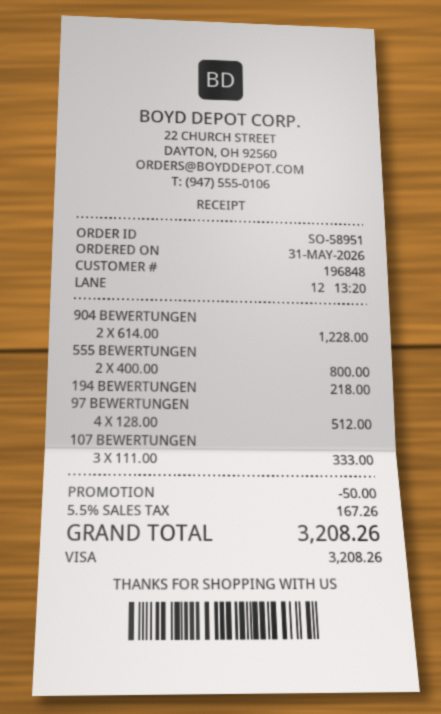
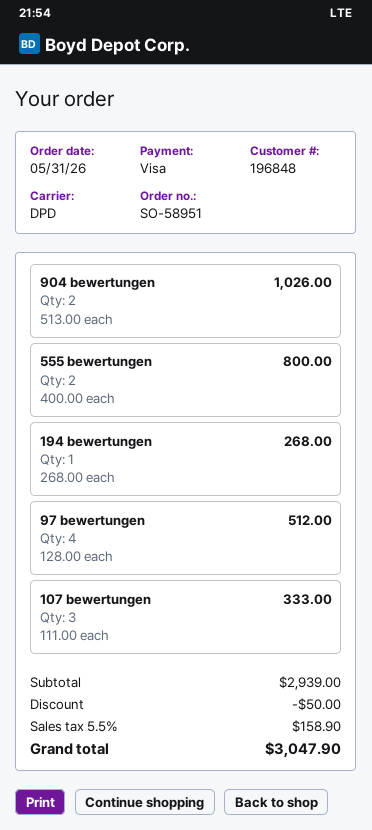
904 BEWERTUNGEN: 2 x 614.00 = 1228.00 -> 2 x 513.00 = 1026.00
194 BEWERTUNGEN: 1 x 218.00 = 218.00 -> 1 x 268.00 = 268.00
tax: 5.5% = 167.26 -> 5.5% = 158.90
total: 3208.26 -> 3047.90

